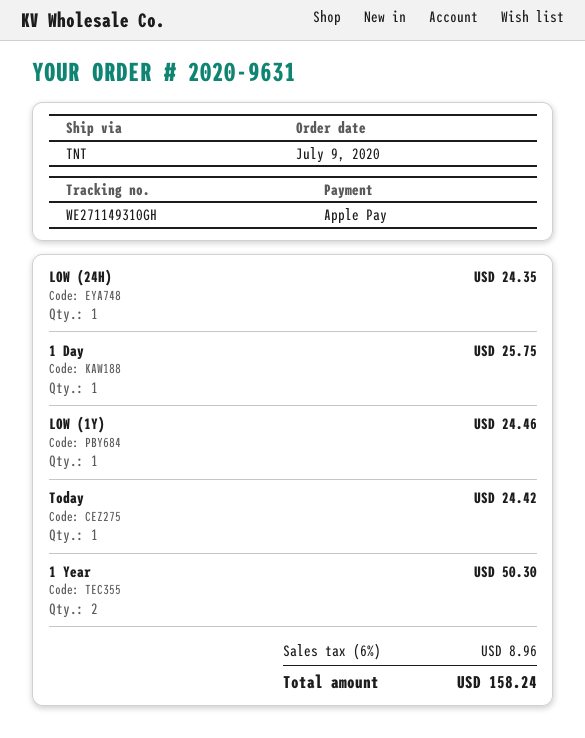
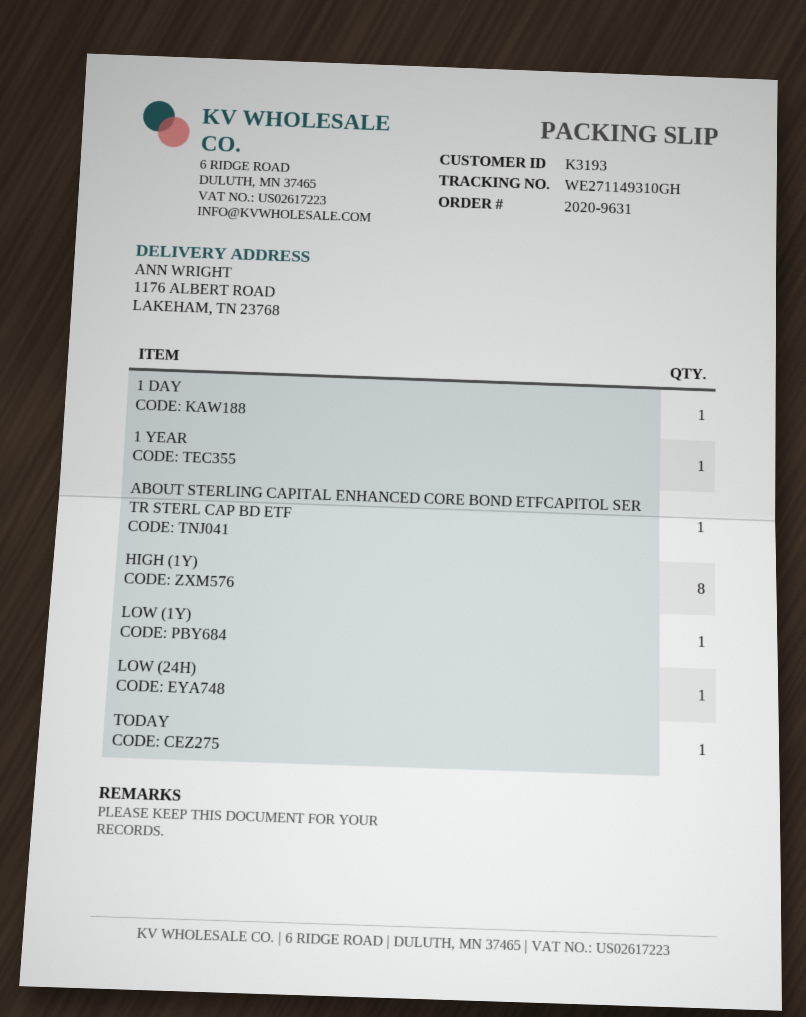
1 Year: 2 -> 1
ABOUT STERLING CAPITAL ENHANCED CORE BOND ETFCAPITOL SER TR STERL CAP BD ETF: none -> 1
HIGH (1Y): none -> 8

